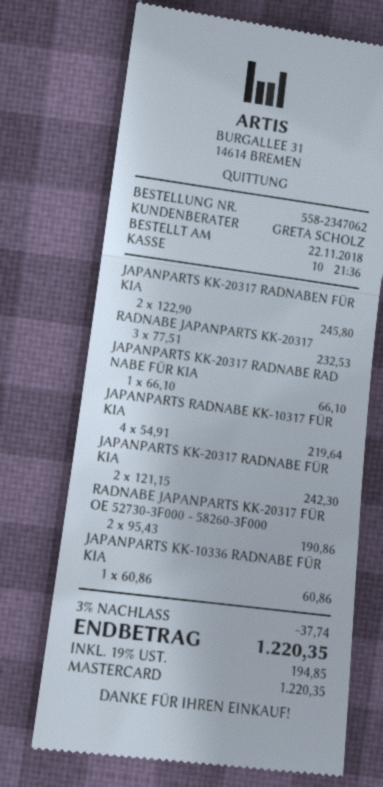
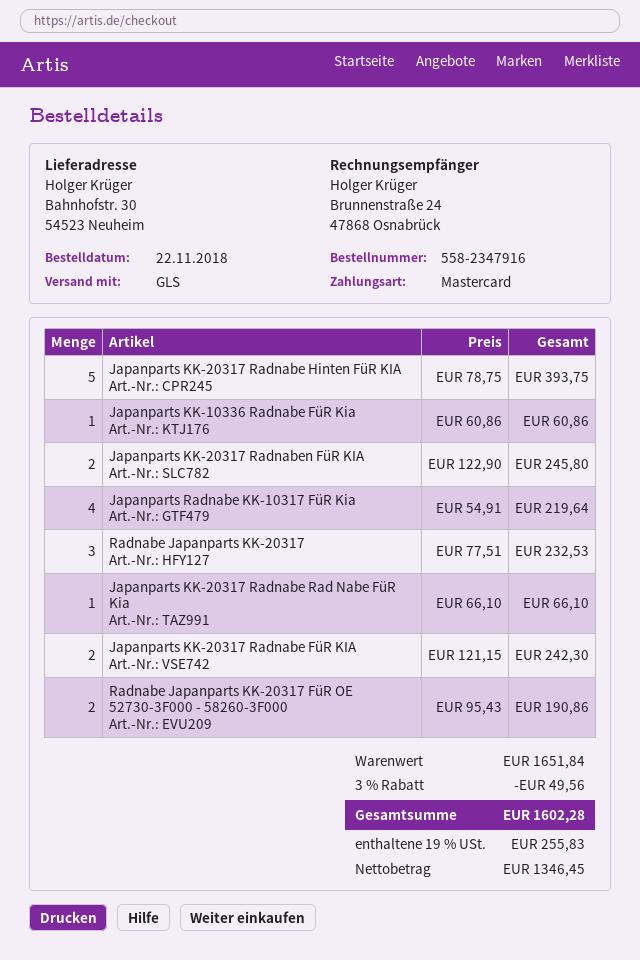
order number: 558-2347062 -> 558-2347916
Japanparts KK-20317 Radnabe Hinten FüR KIA: none -> 5 x 78.75 = 393.75
discount: 3% = 37.74 -> 3% = 49.56
tax: 19% = 194.85 -> 19% = 255.83
total: 1220.35 -> 1602.28

